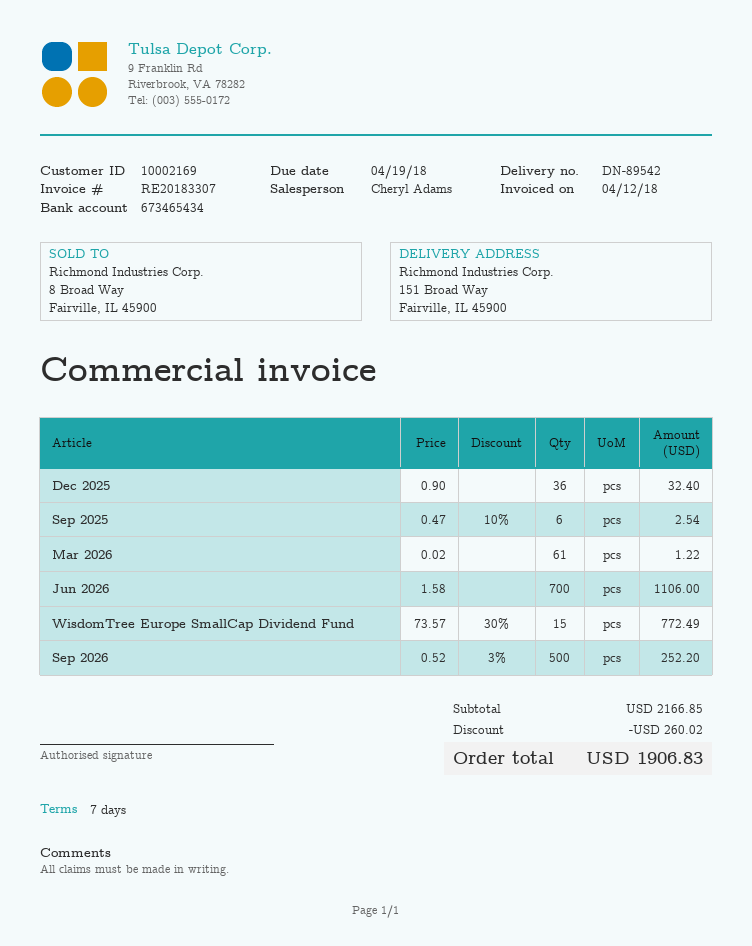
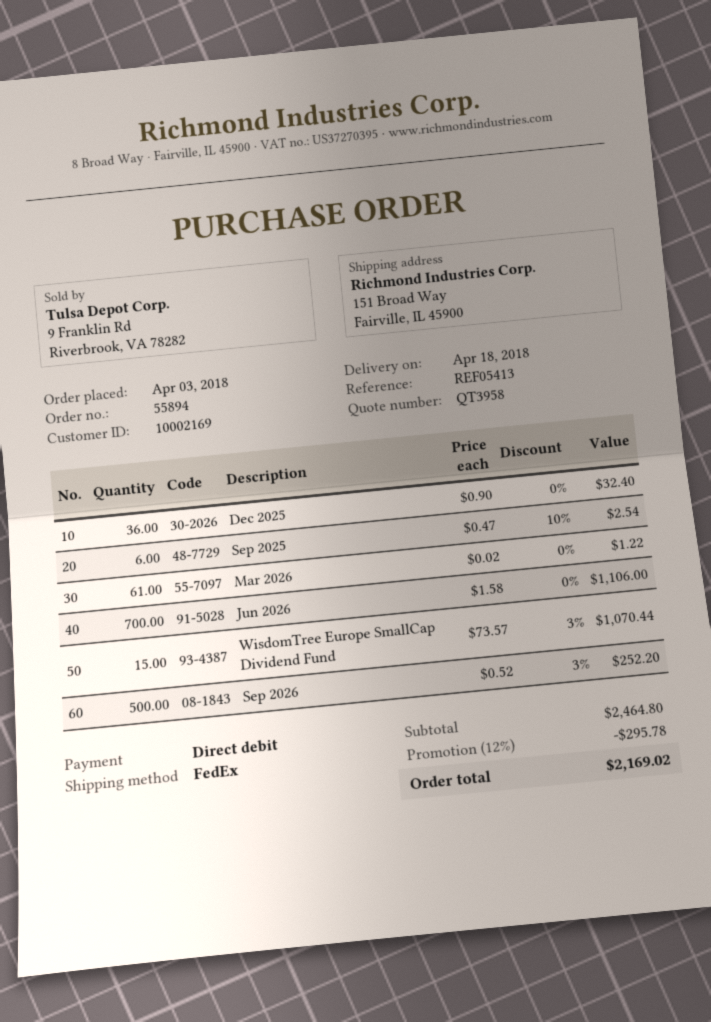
WisdomTree Europe SmallCap Dividend Fund: 15 x 73.57 - 30% = 772.49 -> 15 x 73.57 - 3% = 1070.44
subtotal: 2166.85 -> 2464.80
discount: 260.02 -> 295.78
total: 1906.83 -> 2169.02

